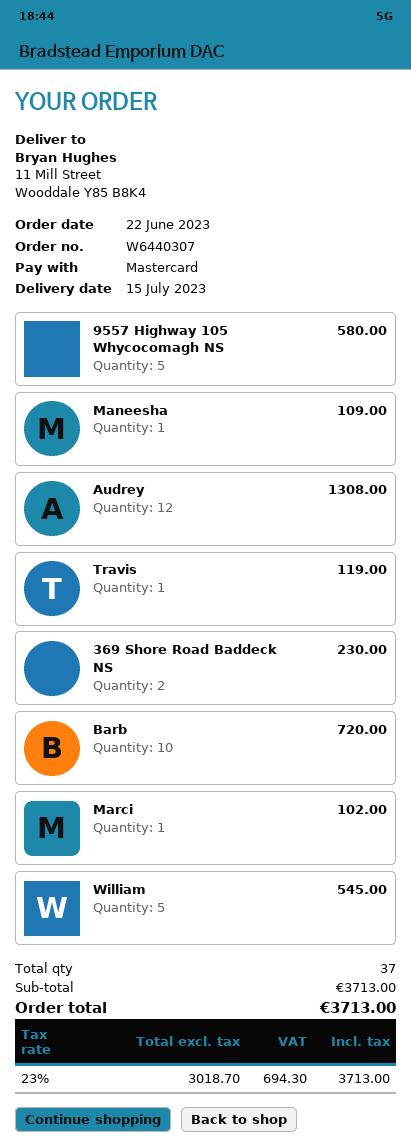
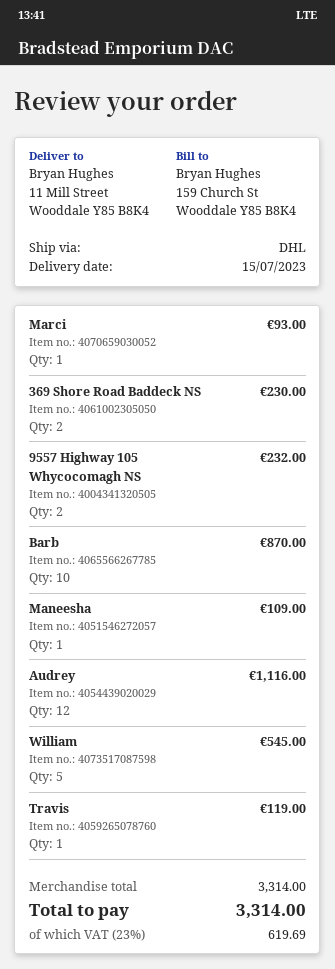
9557 Highway 105 Whycocomagh NS: 5 for 580.00 -> 2 for 232.00
Audrey: 12 for 1308.00 -> 12 for 1116.00
Barb: 10 for 720.00 -> 10 for 870.00
Marci: 1 for 102.00 -> 1 for 93.00
subtotal: 3713.00 -> 3314.00
tax: 23% = 694.30 -> 23% = 619.69
total: 3713.00 -> 3314.00

